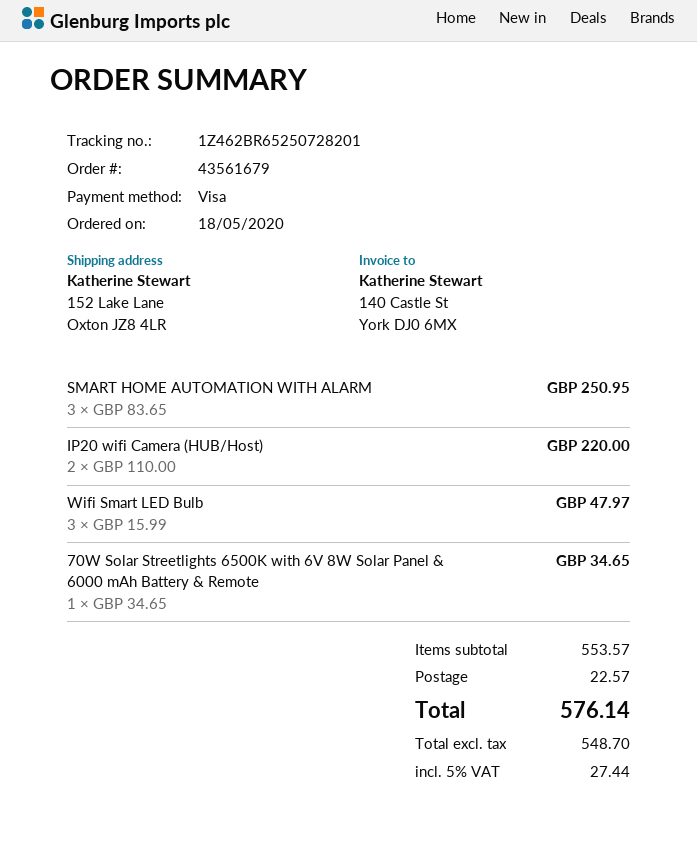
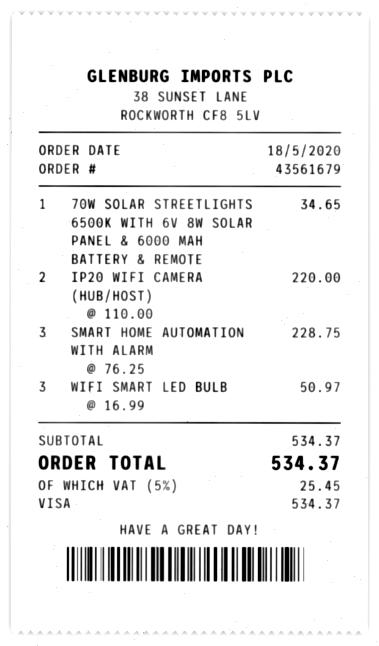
SMART HOME AUTOMATION WITH ALARM: 3 x 83.65 = 250.95 -> 3 x 76.25 = 228.75
Wifi Smart LED Bulb: 3 x 15.99 = 47.97 -> 3 x 16.99 = 50.97
subtotal: 553.57 -> 534.37
shipping: 22.57 -> none
tax: 5% = 27.44 -> 5% = 25.45
total: 576.14 -> 534.37

